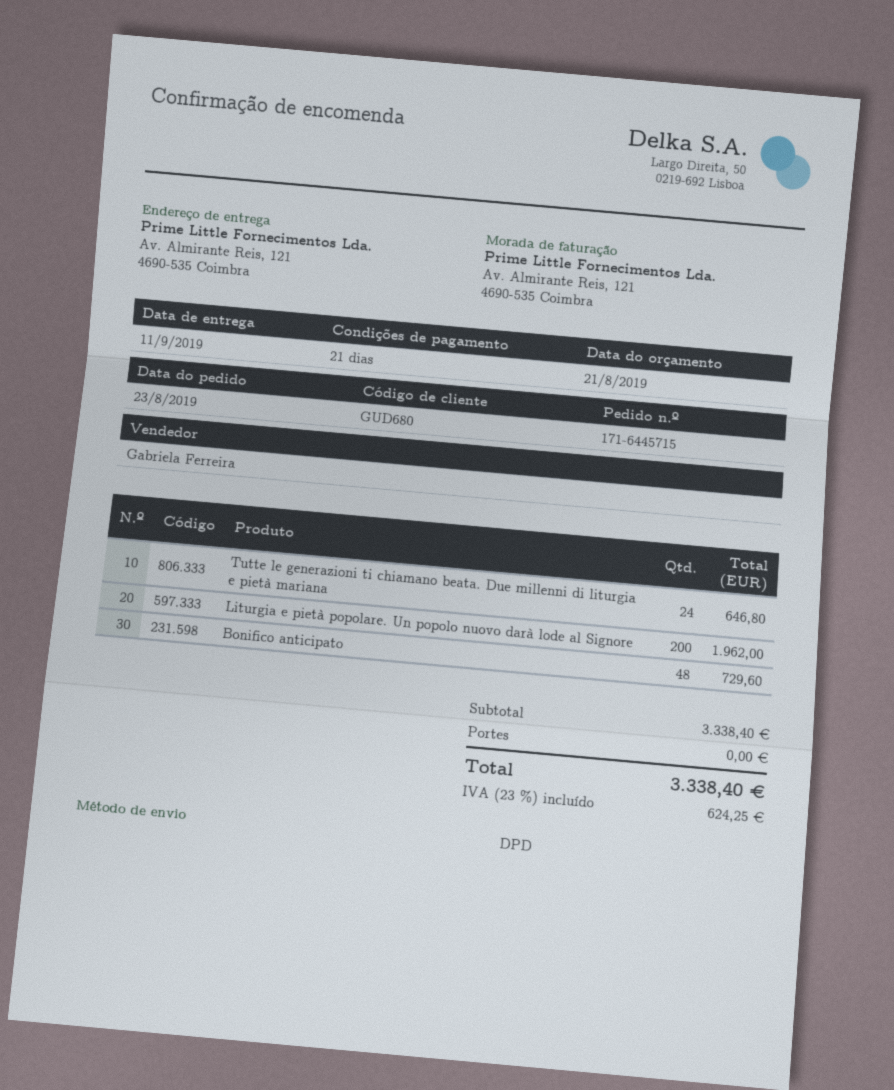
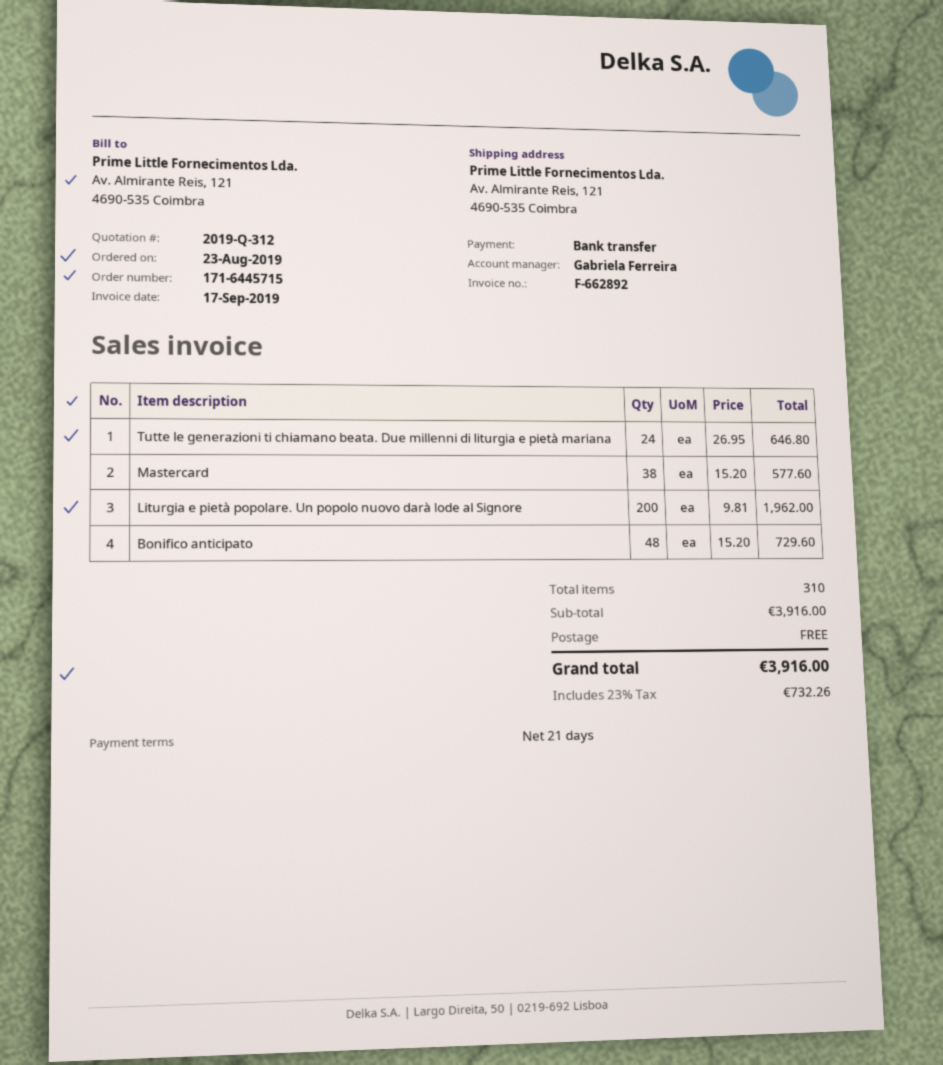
Mastercard: none -> 38 for 577.60
subtotal: 3338.40 -> 3916.00
tax: 23% = 624.25 -> 23% = 732.26
total: 3338.40 -> 3916.00

